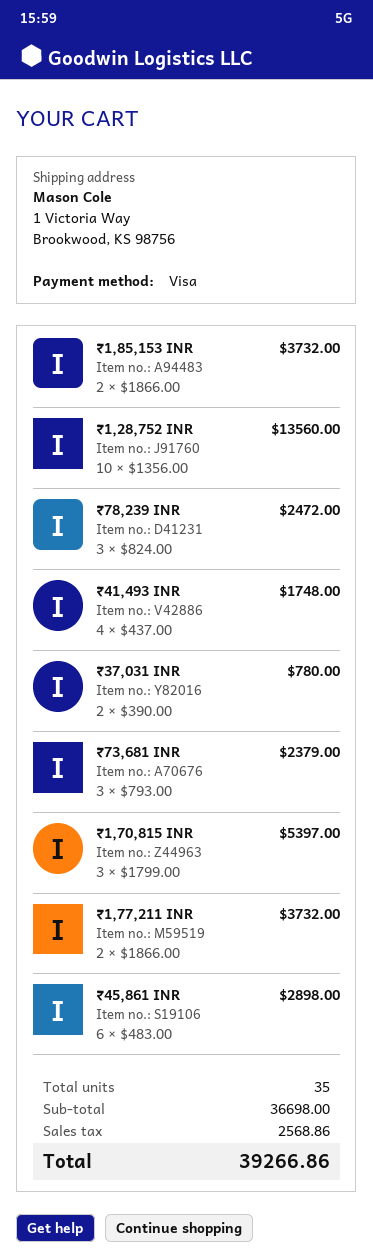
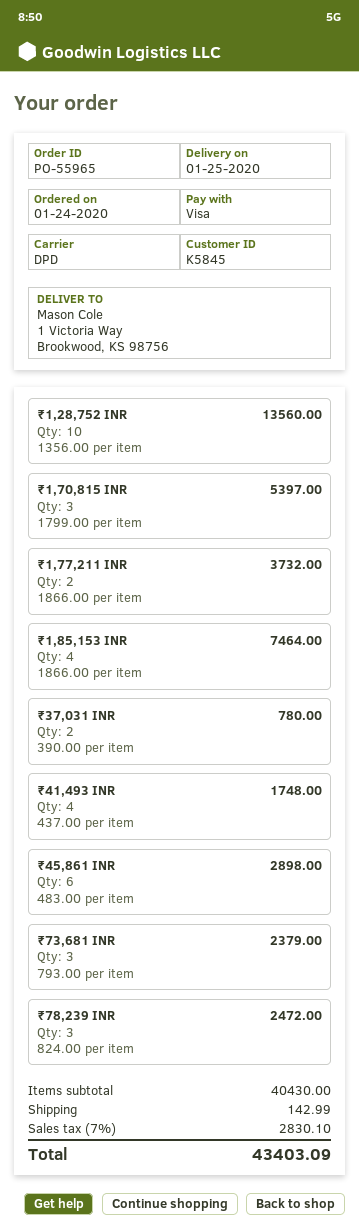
₹1,85,153 INR: 2 x 1866.00 = 3732.00 -> 4 x 1866.00 = 7464.00
subtotal: 36698.00 -> 40430.00
shipping: none -> 142.99
tax: 2568.86 -> 2830.10
total: 39266.86 -> 43403.09

